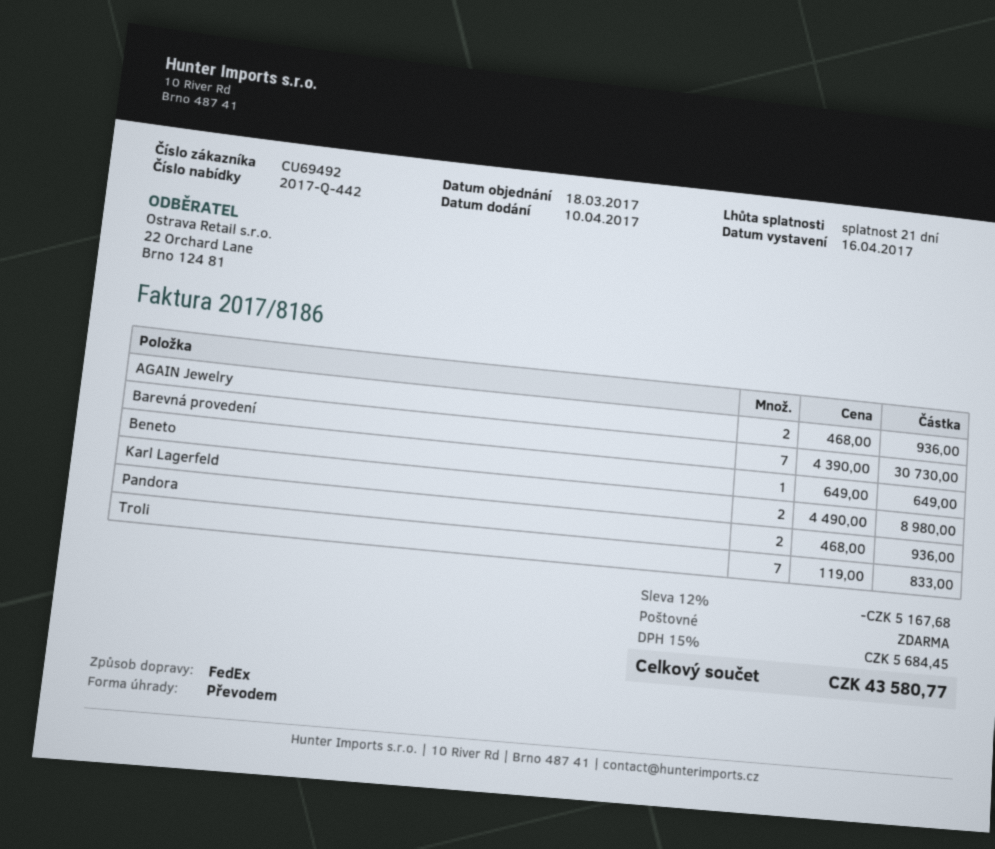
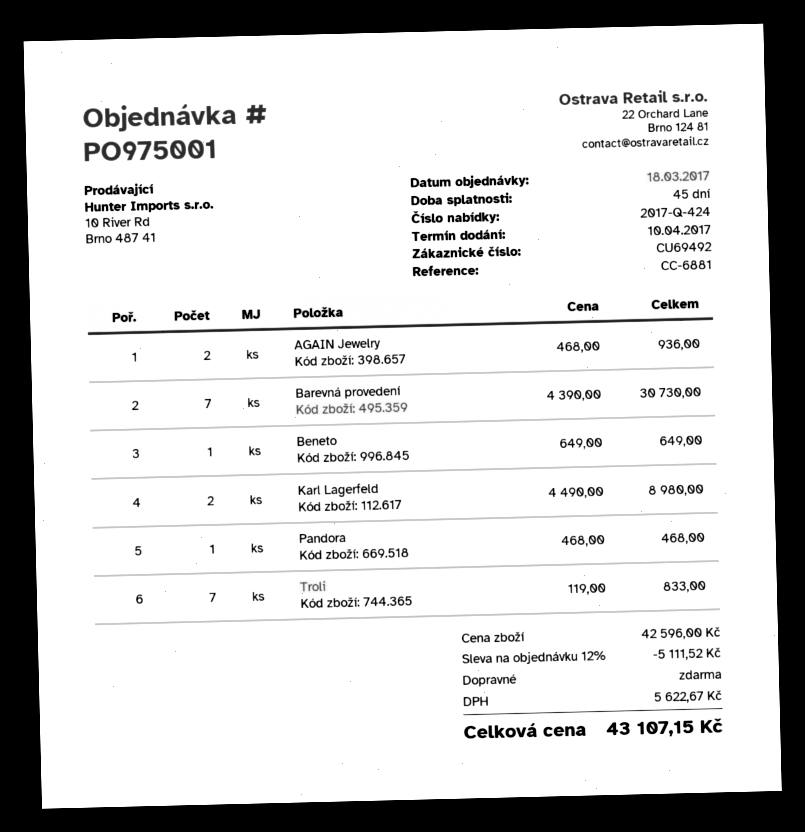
quote number: 2017-Q-442 -> 2017-Q-424
payment terms: 21 days -> 45 days
Pandora: 2 x 468.00 = 936.00 -> 1 x 468.00 = 468.00
discount: 12% = 5167.68 -> 12% = 5111.52
tax: 5684.45 -> 5622.67
total: 43580.77 -> 43107.15

